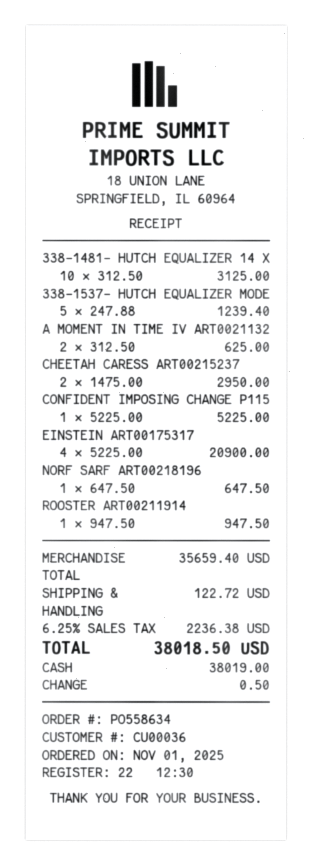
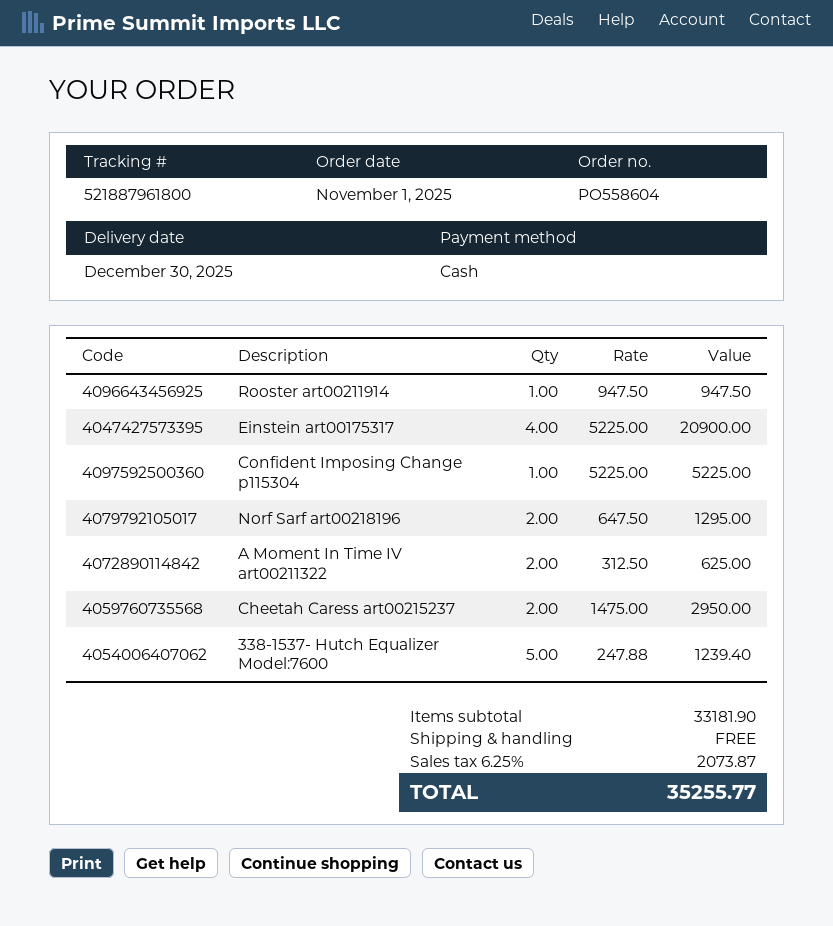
order number: PO558634 -> PO558604
338-1481- HUTCH EQUALIZER 14 X: 10 x 312.50 = 3125.00 -> none
NORF SARF ART00218196: 1 x 647.50 = 647.50 -> 2 x 647.50 = 1295.00
subtotal: 35659.40 -> 33181.90
shipping: 122.72 -> 0.00
tax: 6.25% = 2236.38 -> 6.25% = 2073.87
total: 38018.50 -> 35255.77

